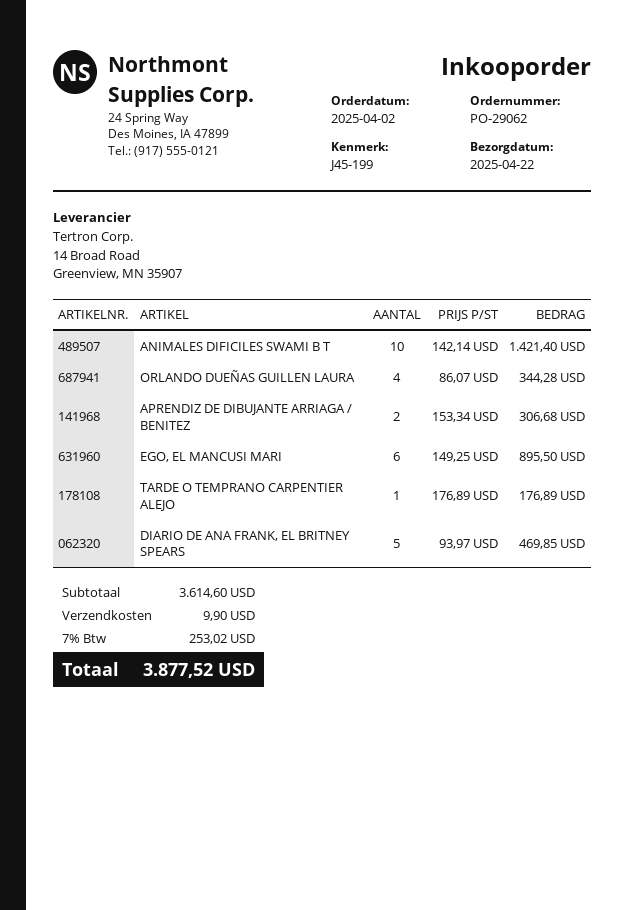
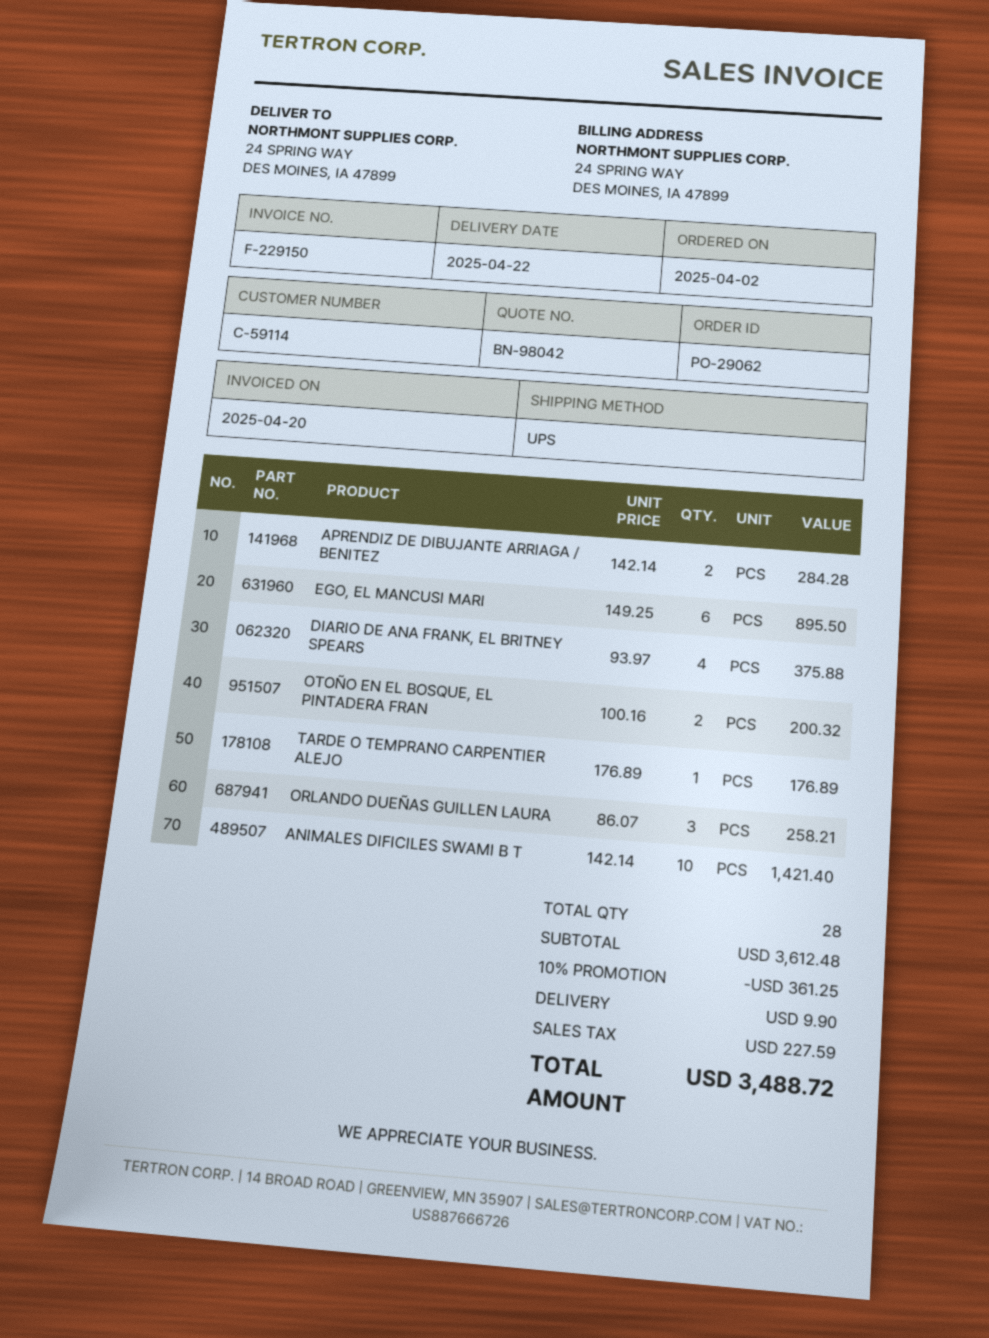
ORLANDO DUEÑAS GUILLEN LAURA: 4 x 86.07 = 344.28 -> 3 x 86.07 = 258.21
APRENDIZ DE DIBUJANTE ARRIAGA / BENITEZ: 2 x 153.34 = 306.68 -> 2 x 142.14 = 284.28
DIARIO DE ANA FRANK, EL BRITNEY SPEARS: 5 x 93.97 = 469.85 -> 4 x 93.97 = 375.88
OTOÑO EN EL BOSQUE, EL PINTADERA FRAN: none -> 2 x 100.16 = 200.32
subtotal: 3614.60 -> 3612.48
discount: none -> 10% = 361.25
tax: 253.02 -> 227.59
total: 3877.52 -> 3488.72

